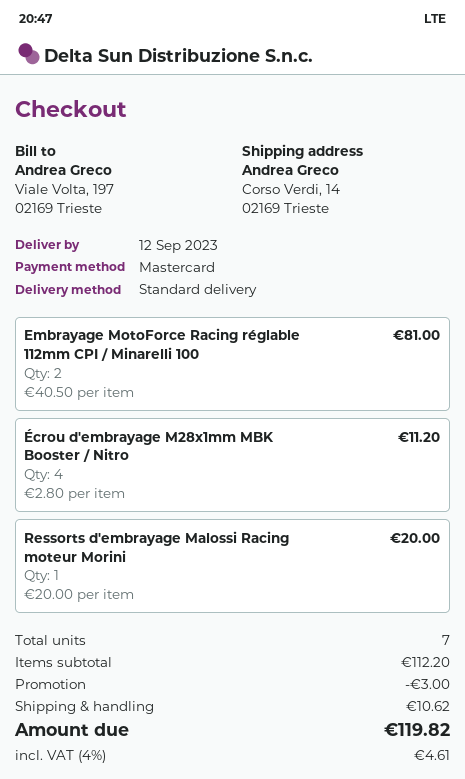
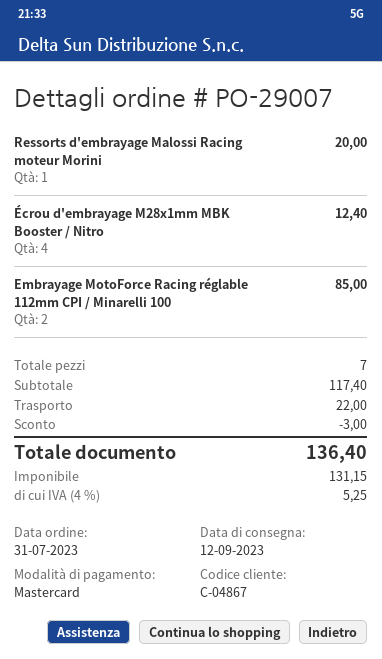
Embrayage MotoForce Racing réglable 112mm CPI / Minarelli 100: 2 for 81.00 -> 2 for 85.00
Écrou d'embrayage M28x1mm MBK Booster / Nitro: 4 for 11.20 -> 4 for 12.40
subtotal: 112.20 -> 117.40
shipping: 10.62 -> 22.00
tax: 4% = 4.61 -> 4% = 5.25
total: 119.82 -> 136.40

